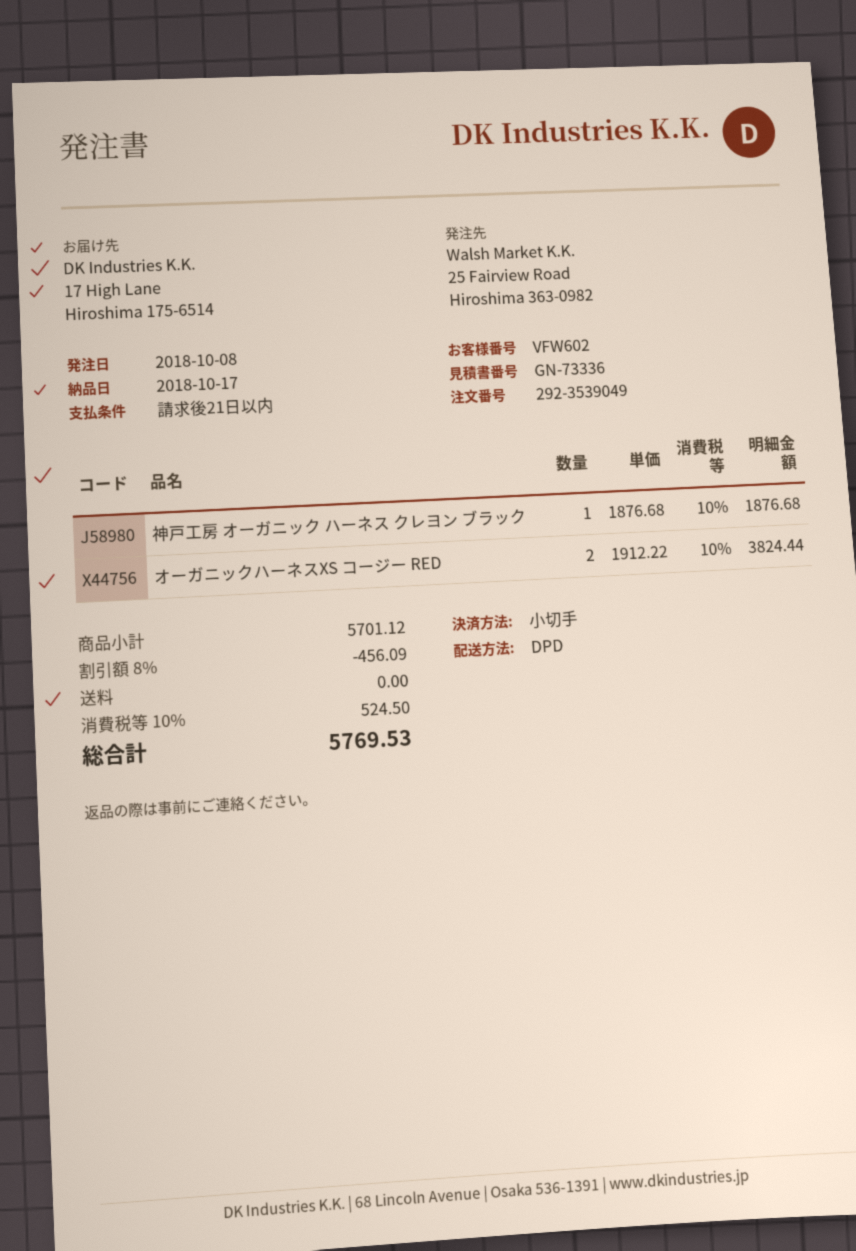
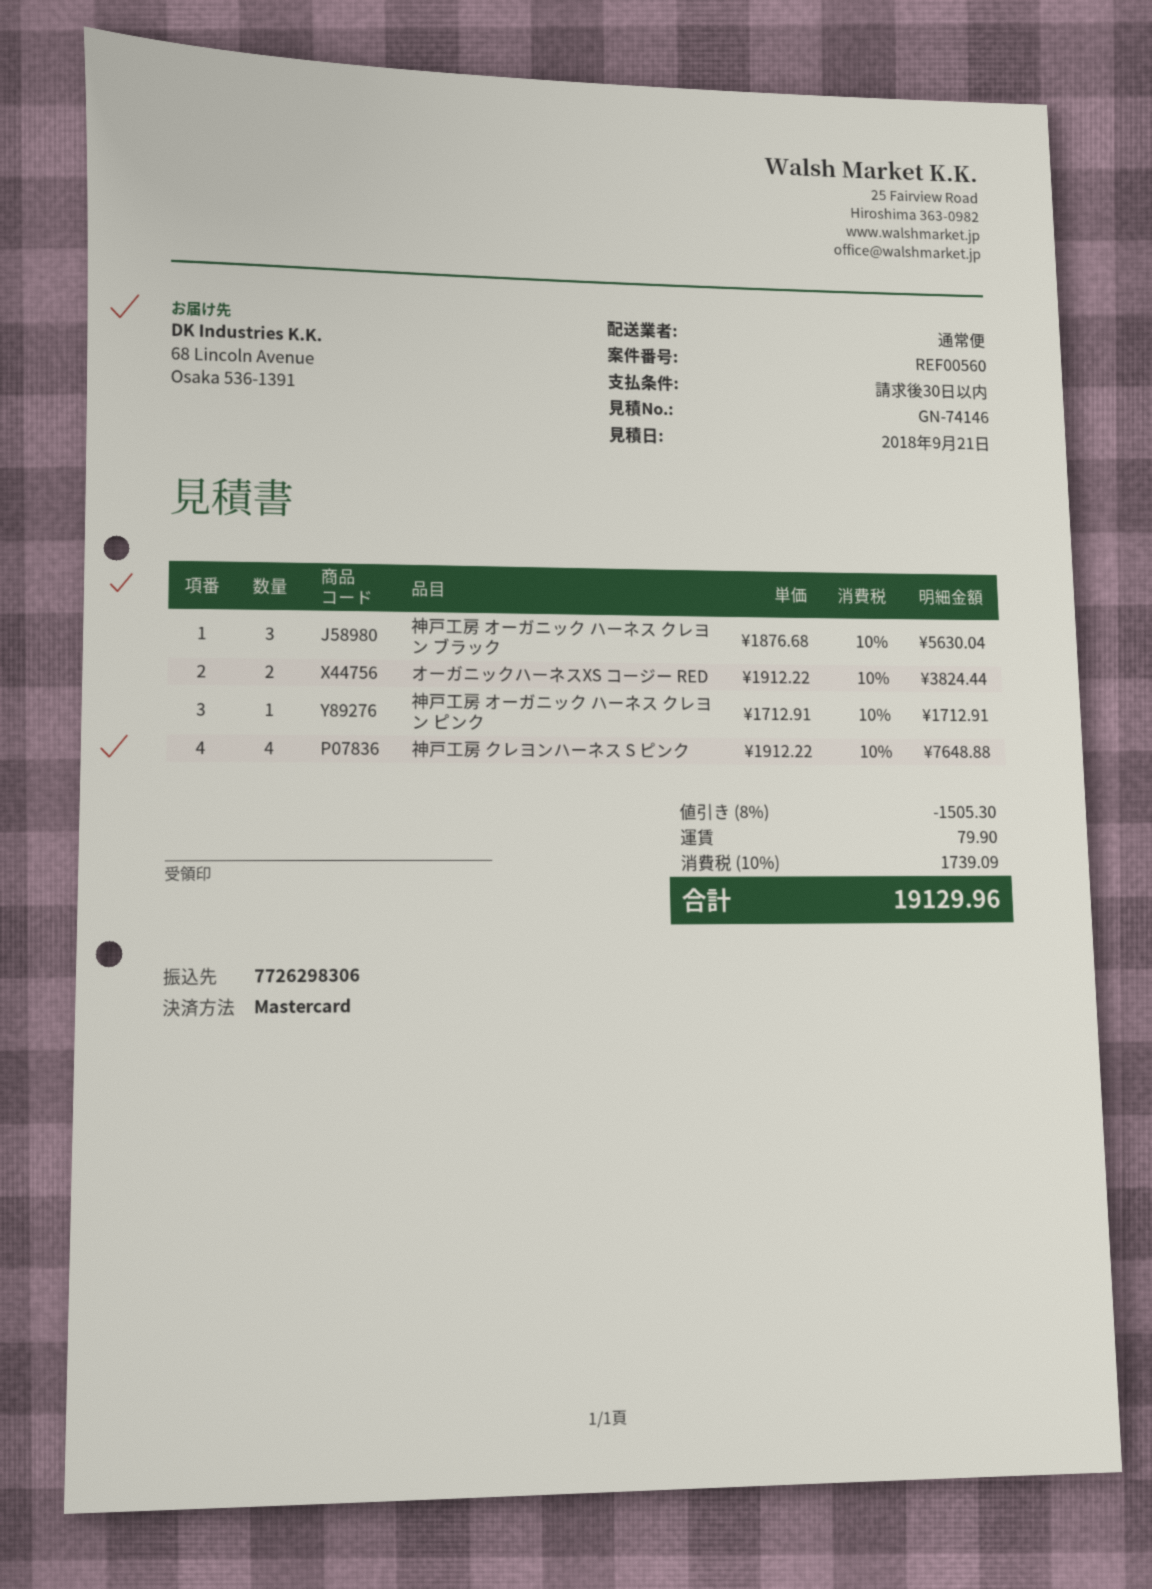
quote number: GN-73336 -> GN-74146
payment terms: 21 days -> 30 days
payment method: cheque -> Mastercard
shipping method: DPD -> standard
ship to: 17 High Lane, Hiroshima 175-6514 -> 68 Lincoln Avenue, Osaka 536-1391
神戸工房 オーガニック ハーネス クレヨン ブラック: 1 x 1876.68 = 1876.68 -> 3 x 1876.68 = 5630.04
神戸工房 オーガニック ハーネス クレヨン ピンク: none -> 1 x 1712.91 = 1712.91
神戸工房 クレヨンハーネス S ピンク: none -> 4 x 1912.22 = 7648.88
discount: 8% = 456.09 -> 8% = 1505.30
shipping: 0.00 -> 79.90
tax: 10% = 524.50 -> 10% = 1739.09
total: 5769.53 -> 19129.96

